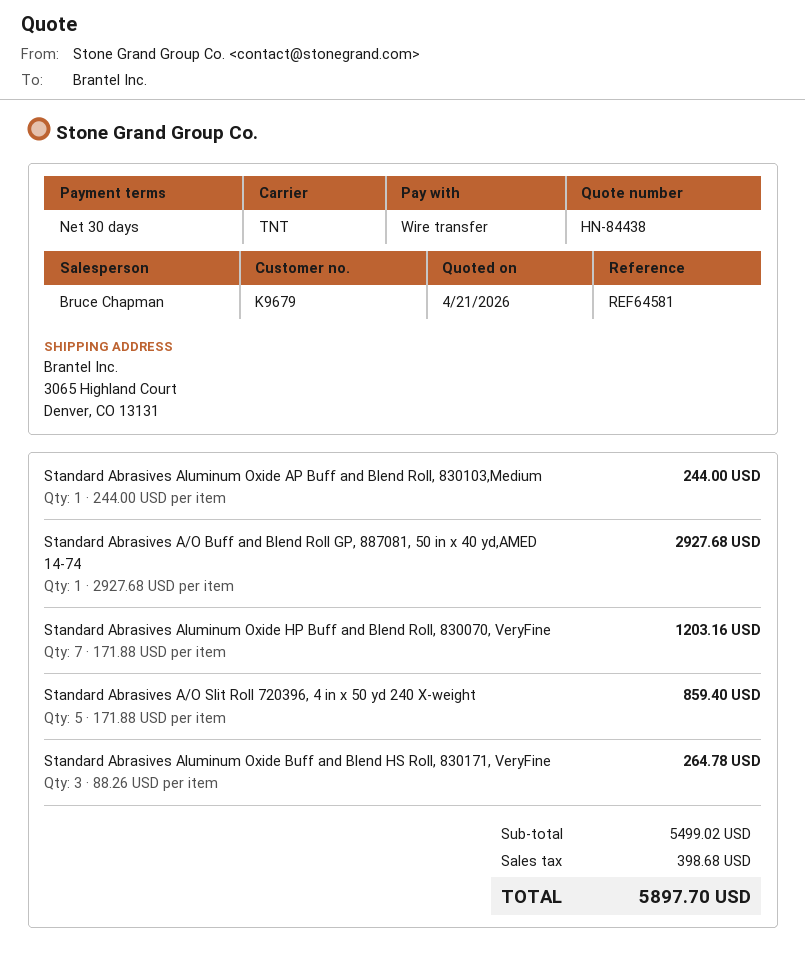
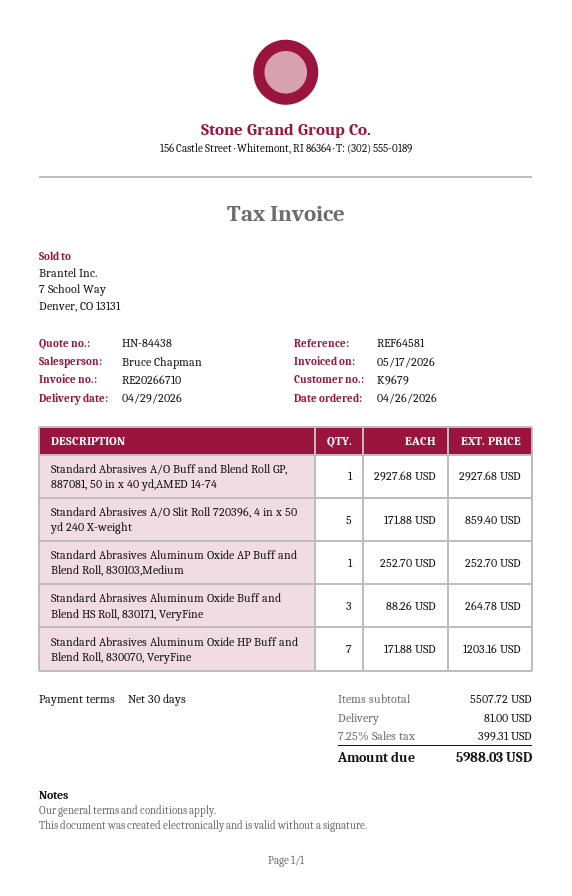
Standard Abrasives Aluminum Oxide AP Buff and Blend Roll, 830103,Medium: 1 x 244.00 = 244.00 -> 1 x 252.70 = 252.70
subtotal: 5499.02 -> 5507.72
shipping: none -> 81.00
tax: 398.68 -> 399.31
total: 5897.70 -> 5988.03

